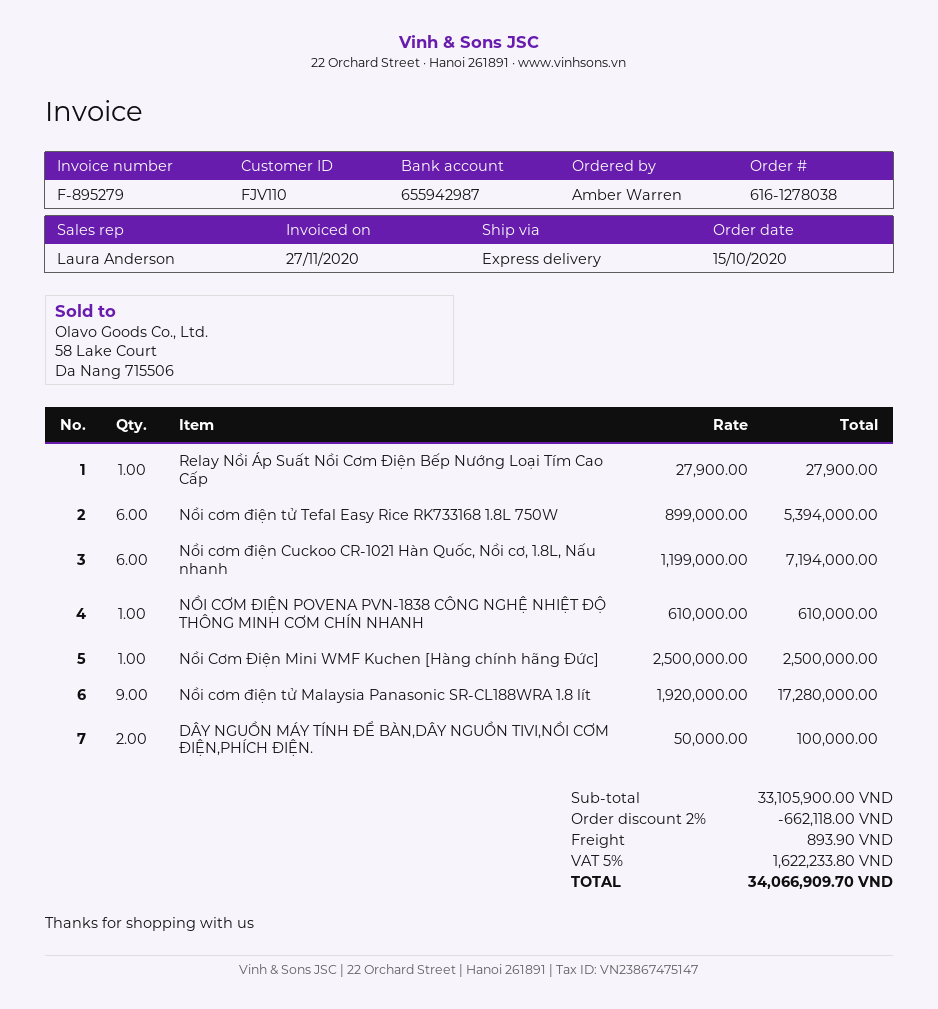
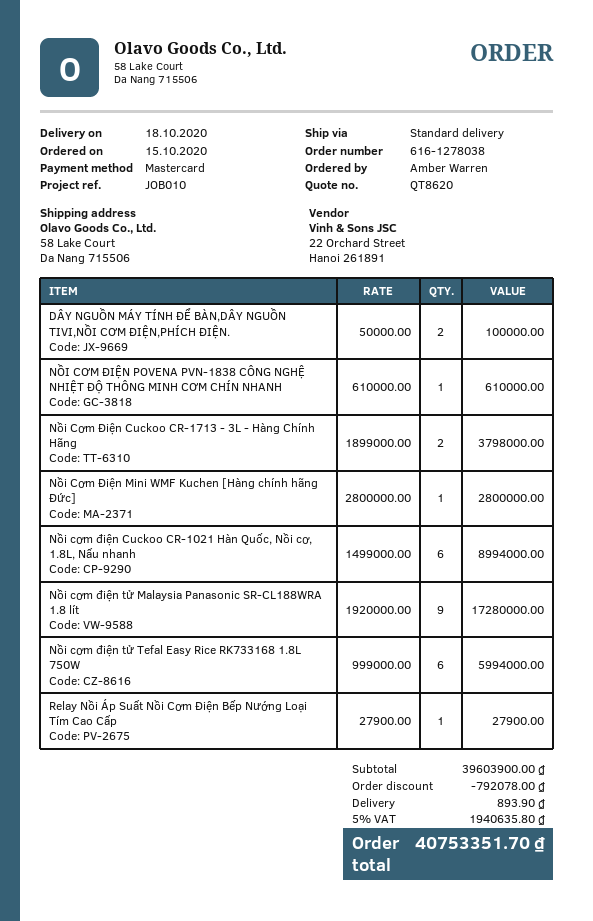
shipping method: express -> standard
Nồi cơm điện tử Tefal Easy Rice RK733168 1.8L 750W: 6 x 899000.00 = 5394000.00 -> 6 x 999000.00 = 5994000.00
Nồi cơm điện Cuckoo CR-1021 Hàn Quốc, Nồi cơ, 1.8L, Nấu nhanh: 6 x 1199000.00 = 7194000.00 -> 6 x 1499000.00 = 8994000.00
Nồi Cơm Điện Mini WMF Kuchen [Hàng chính hãng Đức]: 1 x 2500000.00 = 2500000.00 -> 1 x 2800000.00 = 2800000.00
Nồi Cơm Điện Cuckoo CR-1713 - 3L - Hàng Chính Hãng: none -> 2 x 1899000.00 = 3798000.00
subtotal: 33105900.00 -> 39603900.00
discount: 662118.00 -> 792078.00
tax: 5% = 1622233.80 -> 5% = 1940635.80
total: 34066909.70 -> 40753351.70

